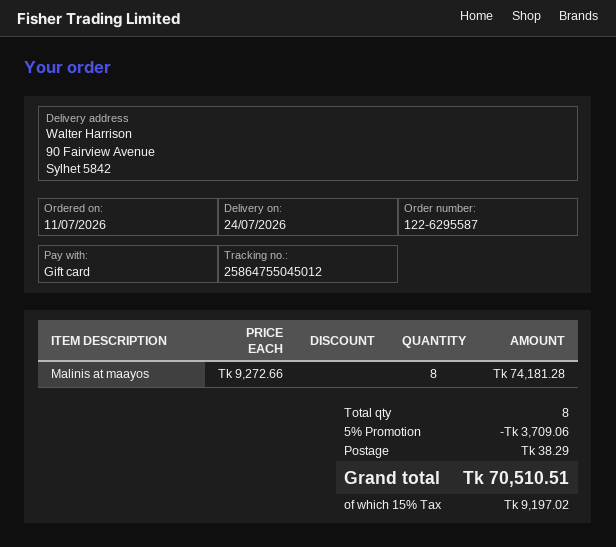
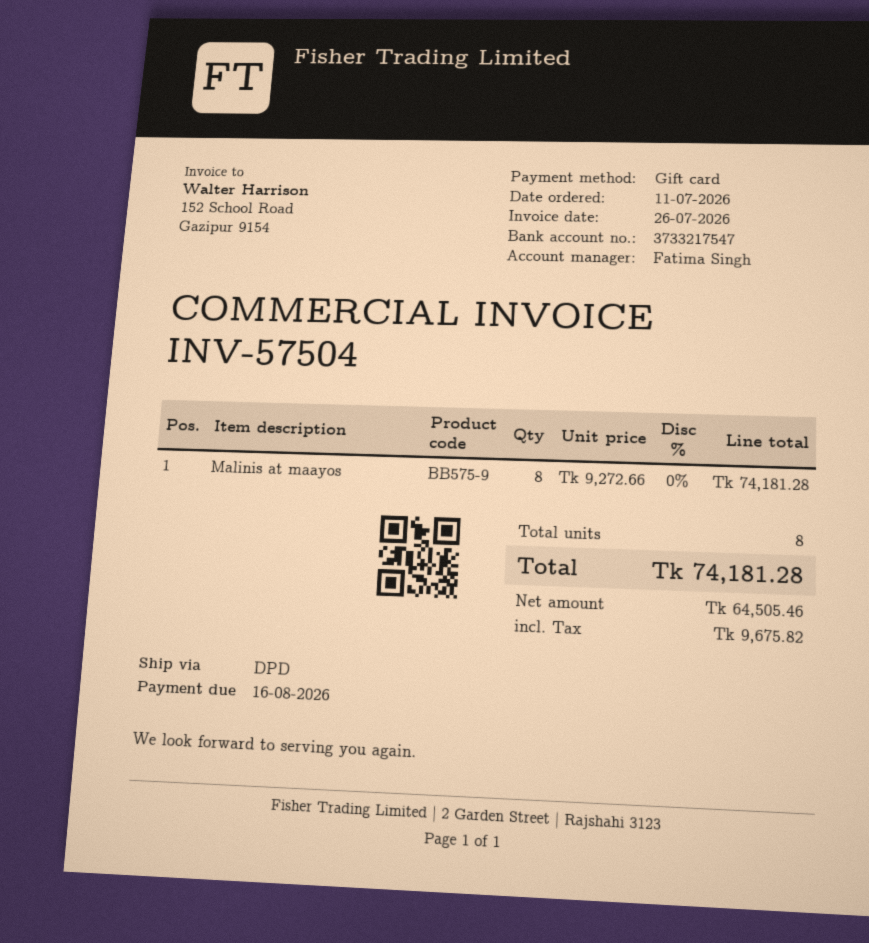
discount: 5% = 3709.06 -> none
shipping: 38.29 -> none
tax: 9197.02 -> 9675.82
total: 70510.51 -> 74181.28

